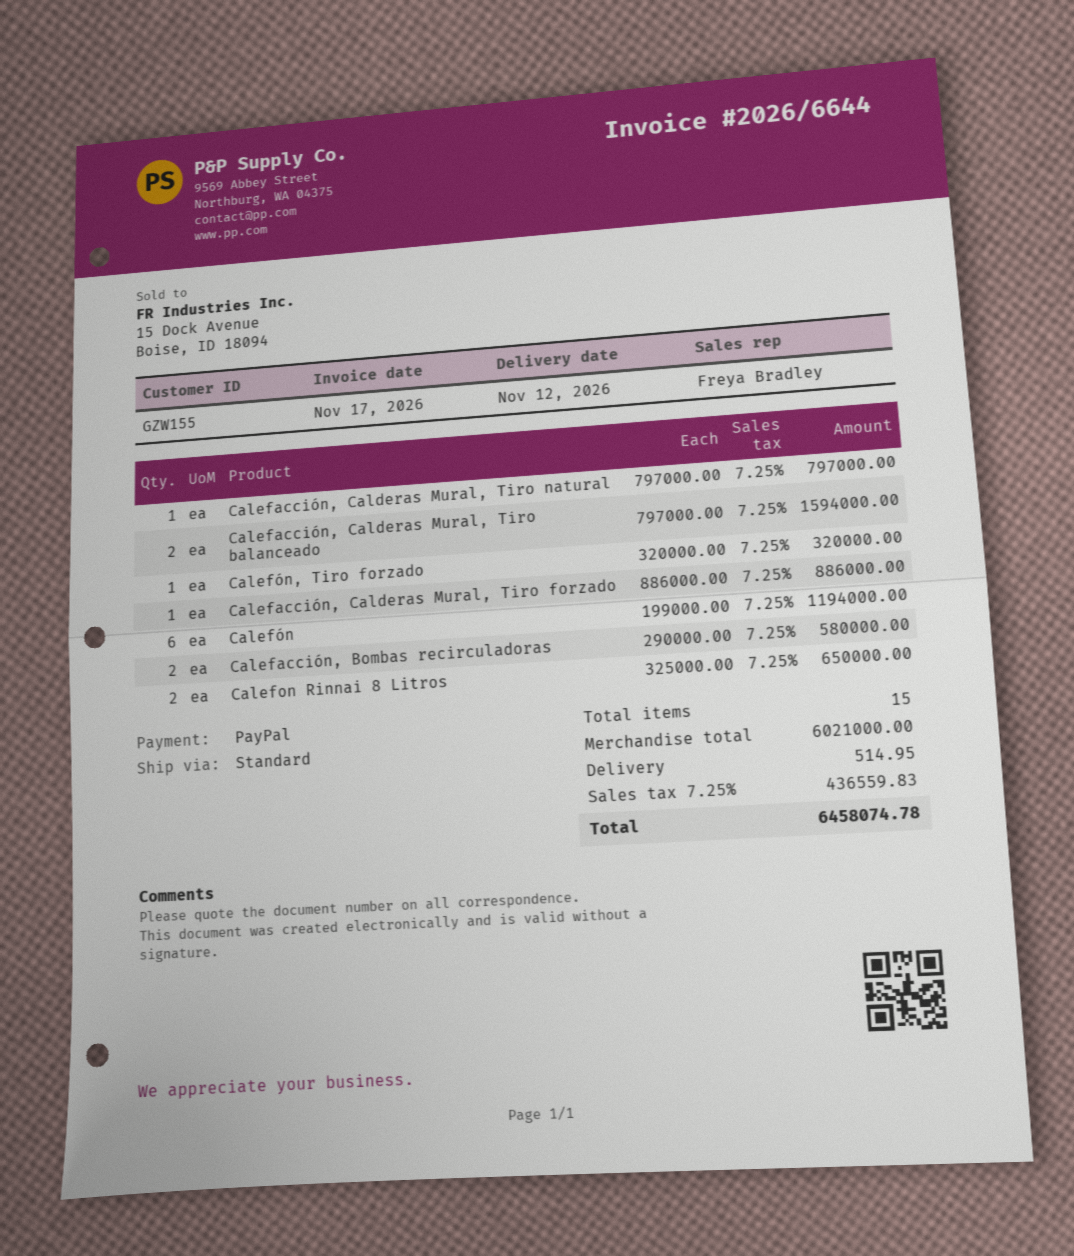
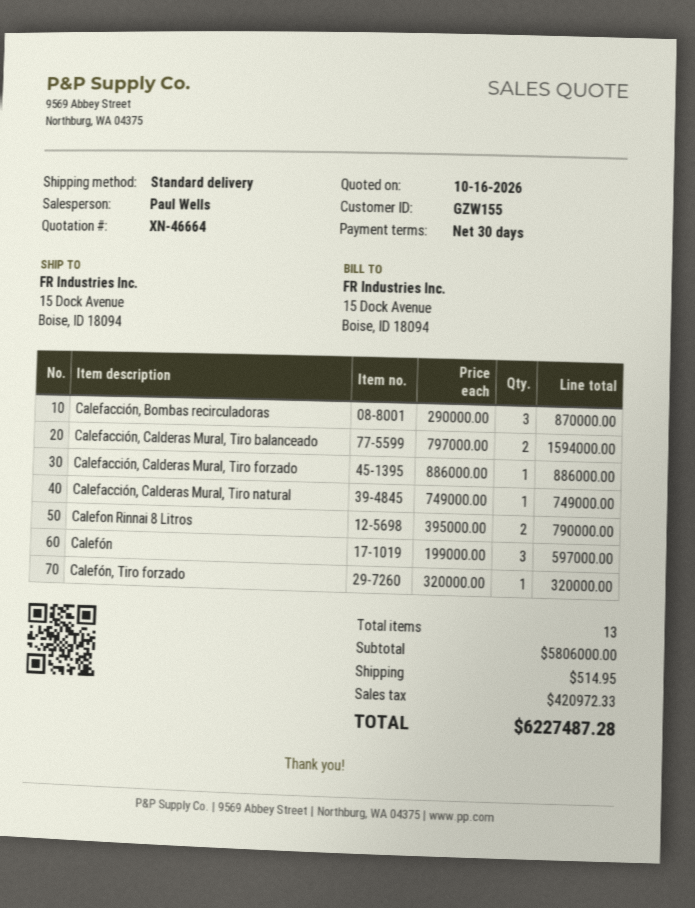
sales rep: Freya Bradley -> Paul Wells
Calefacción, Calderas Mural, Tiro natural: 1 x 797000.00 = 797000.00 -> 1 x 749000.00 = 749000.00
Calefón: 6 x 199000.00 = 1194000.00 -> 3 x 199000.00 = 597000.00
Calefacción, Bombas recirculadoras: 2 x 290000.00 = 580000.00 -> 3 x 290000.00 = 870000.00
Calefon Rinnai 8 Litros: 2 x 325000.00 = 650000.00 -> 2 x 395000.00 = 790000.00
total quantity: 15 -> 13
subtotal: 6021000.00 -> 5806000.00
tax: 436559.83 -> 420972.33
total: 6458074.78 -> 6227487.28

